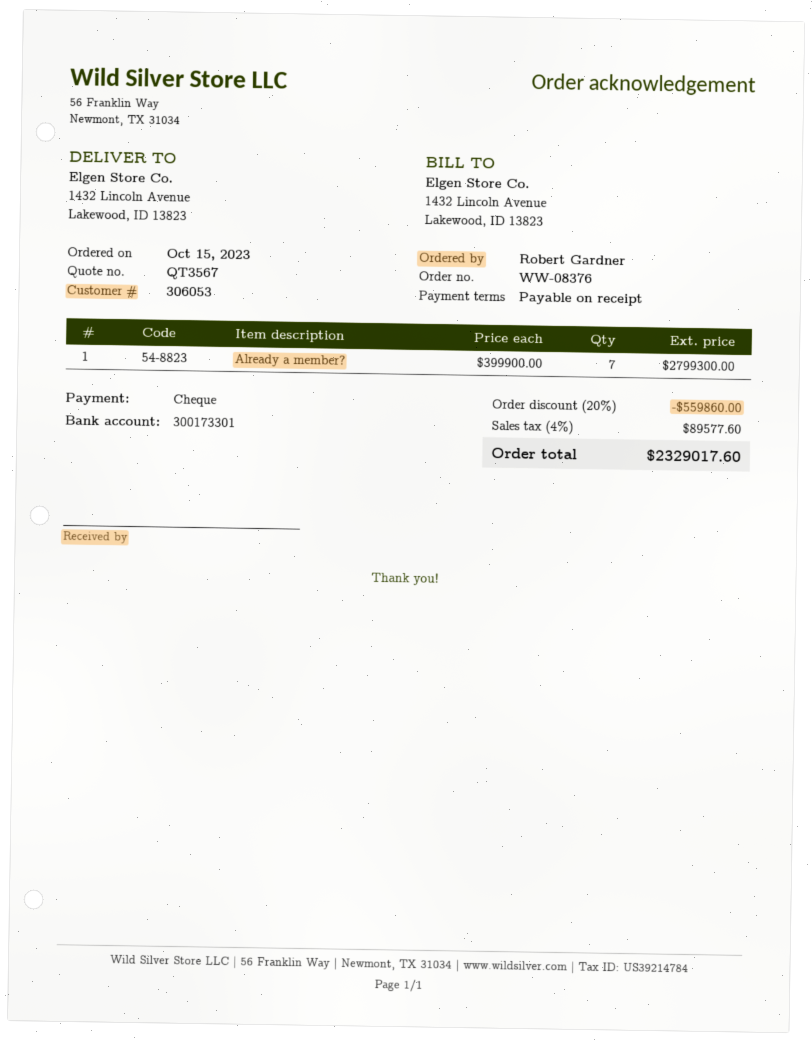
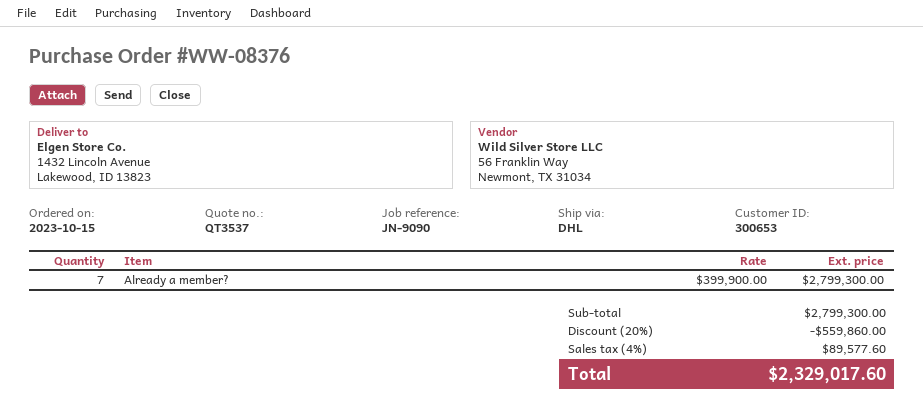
quote number: QT3567 -> QT3537
customer number: 306053 -> 300653

